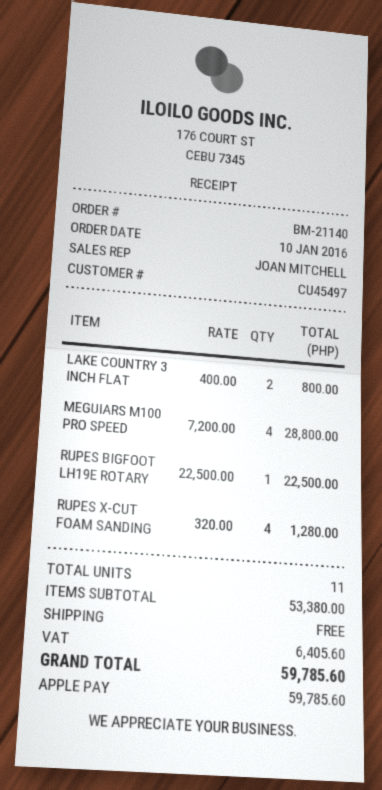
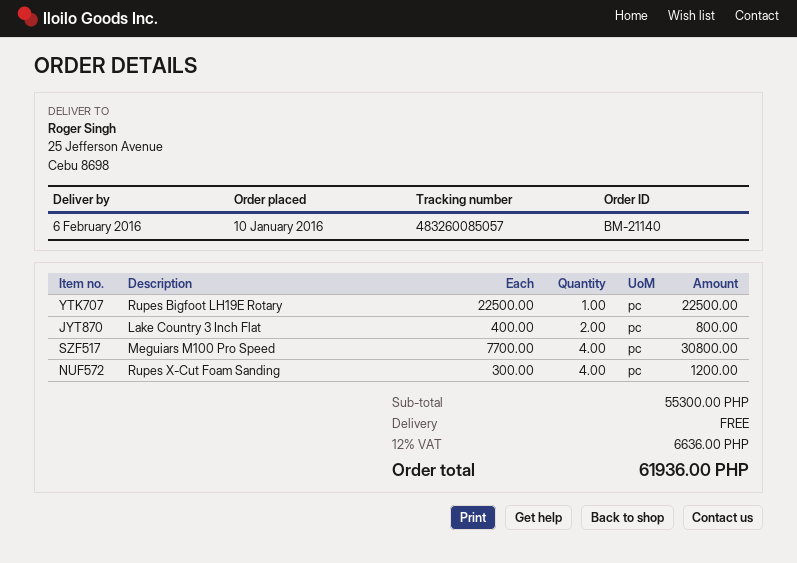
MEGUIARS M100 PRO SPEED: 4 x 7200.00 = 28800.00 -> 4 x 7700.00 = 30800.00
RUPES X-CUT FOAM SANDING: 4 x 320.00 = 1280.00 -> 4 x 300.00 = 1200.00
subtotal: 53380.00 -> 55300.00
tax: 6405.60 -> 6636.00
total: 59785.60 -> 61936.00

